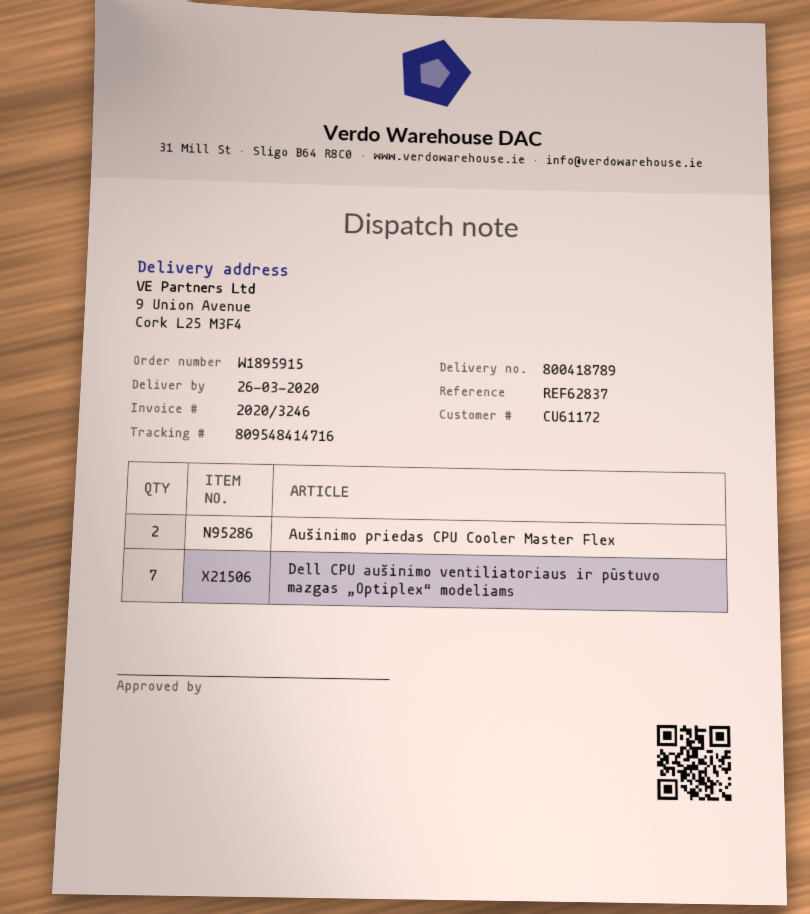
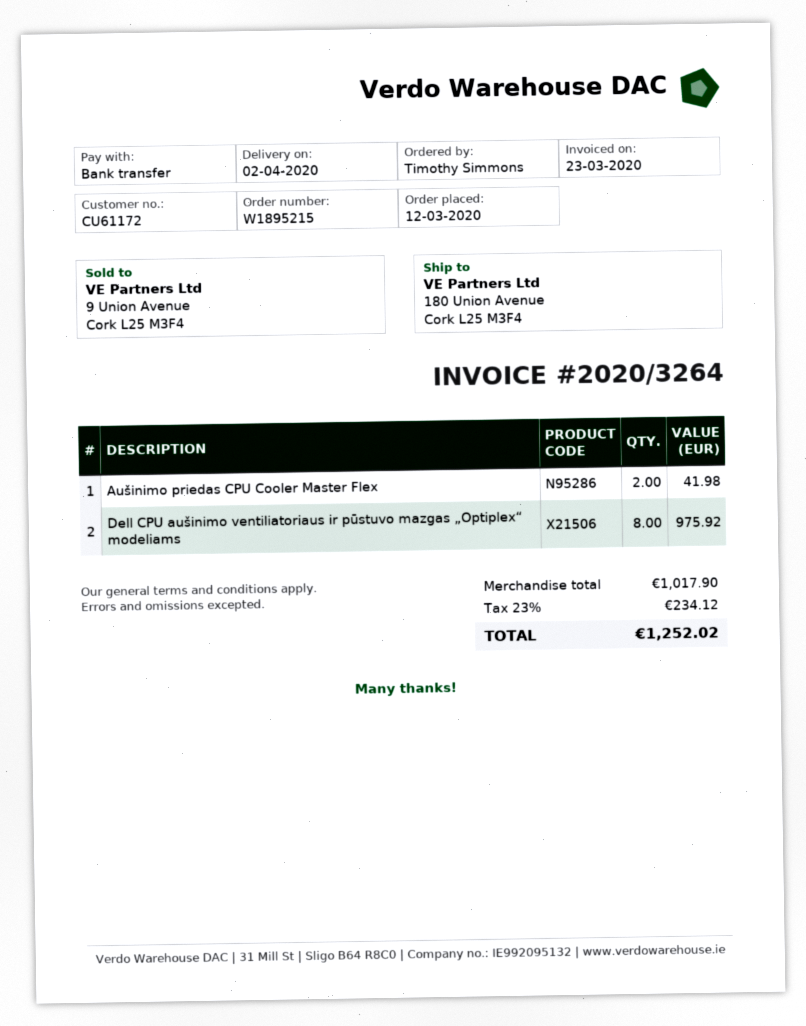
order number: W1895915 -> W1895215
delivery date: 2020-03-26 -> 2020-04-02
invoice number: 2020/3246 -> 2020/3264
ship to: 9 Union Avenue, Cork L25 M3F4 -> 180 Union Avenue, Cork L25 M3F4
Dell CPU aušinimo ventiliatoriaus ir pūstuvo mazgas „Optiplex“ modeliams: 7 -> 8

